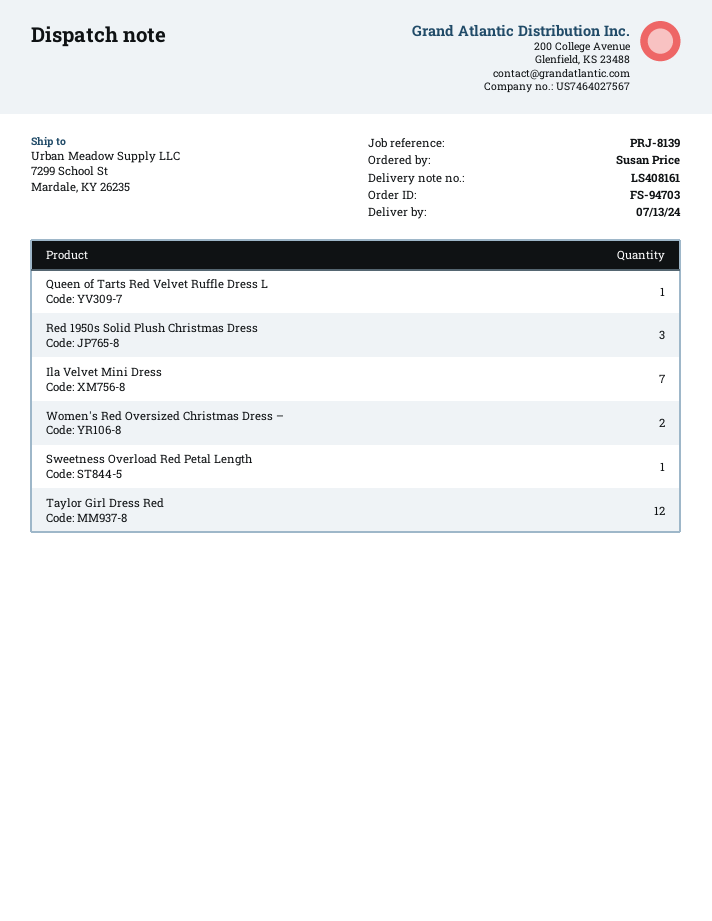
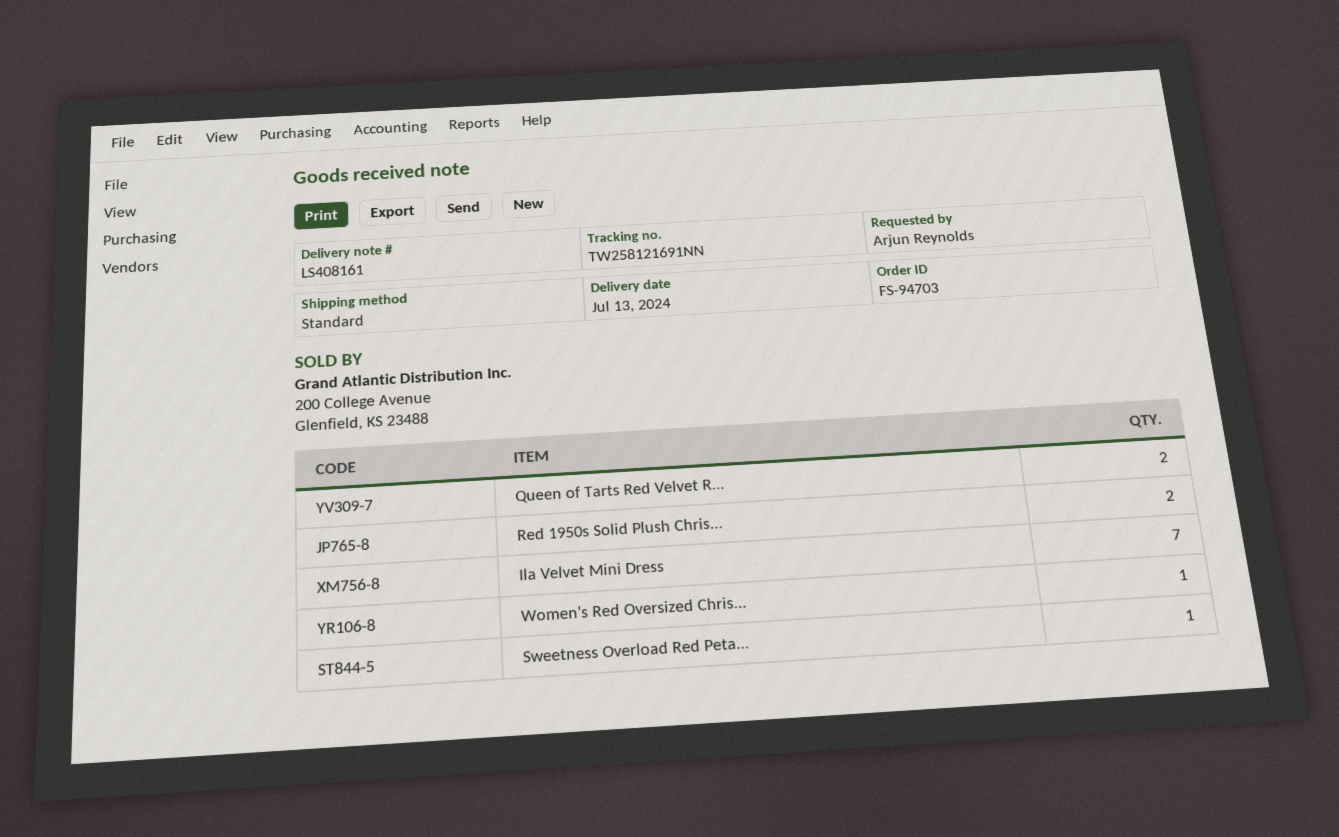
ordered by: Susan Price -> Arjun Reynolds
Queen of Tarts Red Velvet Ruffle Dress L: 1 -> 2
Red 1950s Solid Plush Christmas Dress: 3 -> 2
Women's Red Oversized Christmas Dress –: 2 -> 1
Taylor Girl Dress Red: 12 -> none

